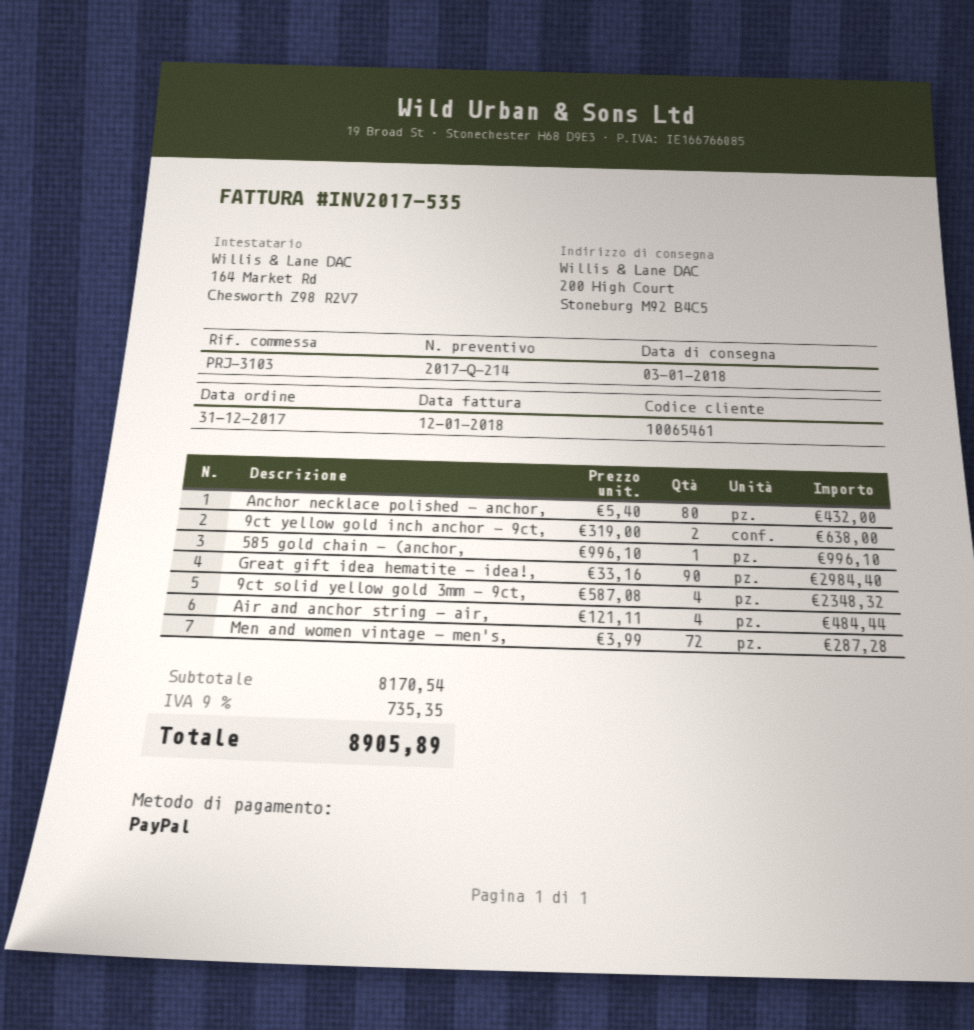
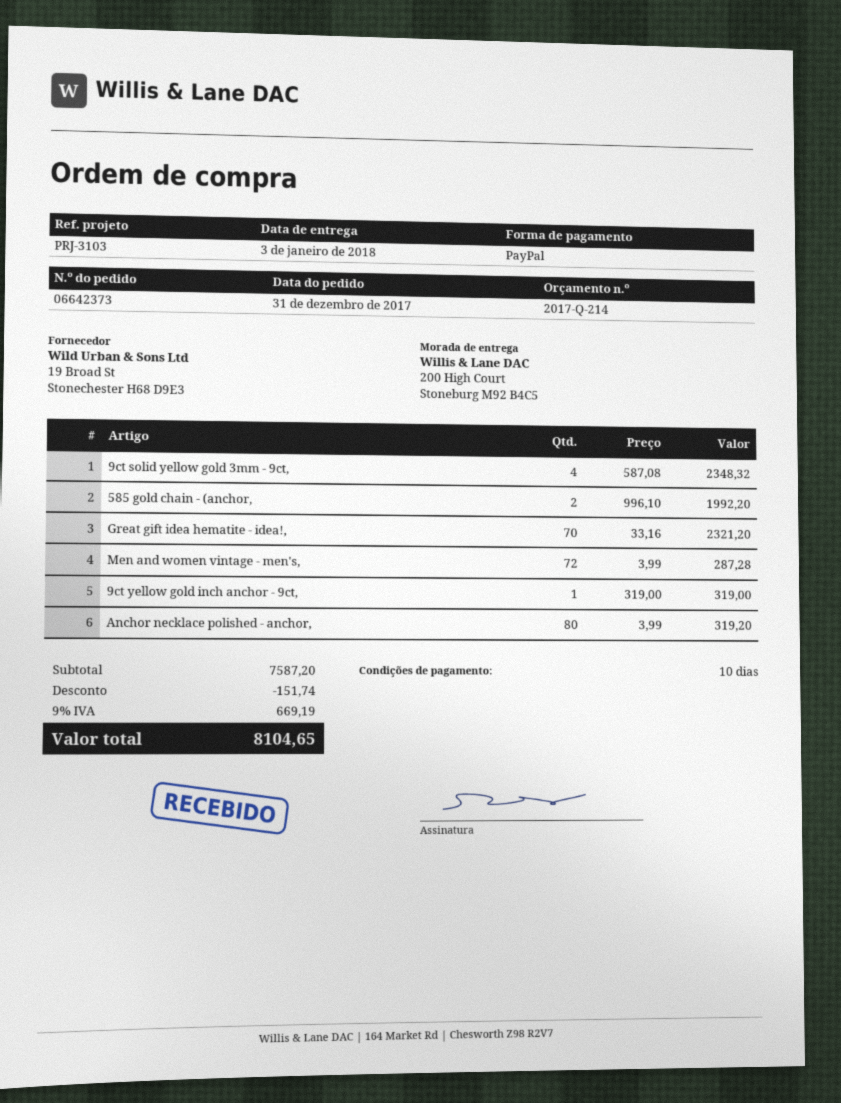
Anchor necklace polished - anchor,: 80 x 5.40 = 432.00 -> 80 x 3.99 = 319.20
9ct yellow gold inch anchor - 9ct,: 2 x 319.00 = 638.00 -> 1 x 319.00 = 319.00
585 gold chain - (anchor,: 1 x 996.10 = 996.10 -> 2 x 996.10 = 1992.20
Great gift idea hematite - idea!,: 90 x 33.16 = 2984.40 -> 70 x 33.16 = 2321.20
Air and anchor string - air,: 4 x 121.11 = 484.44 -> none
subtotal: 8170.54 -> 7587.20
discount: none -> 151.74
tax: 9% = 735.35 -> 9% = 669.19
total: 8905.89 -> 8104.65

